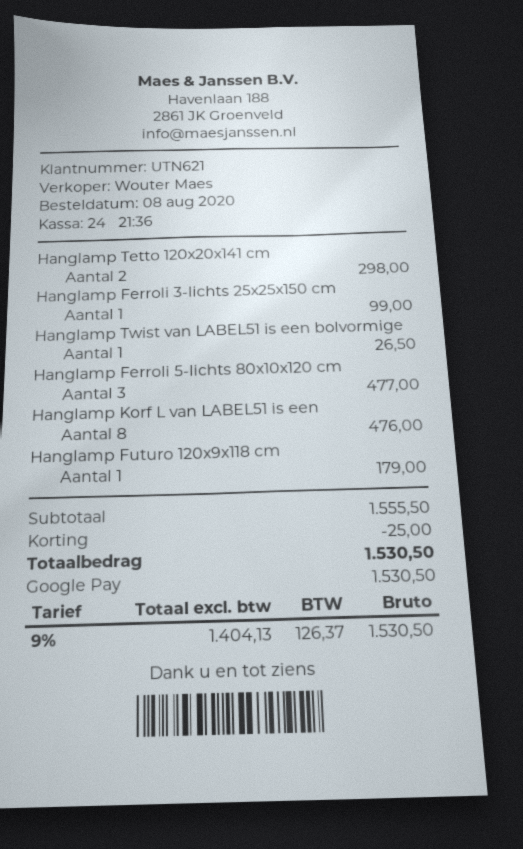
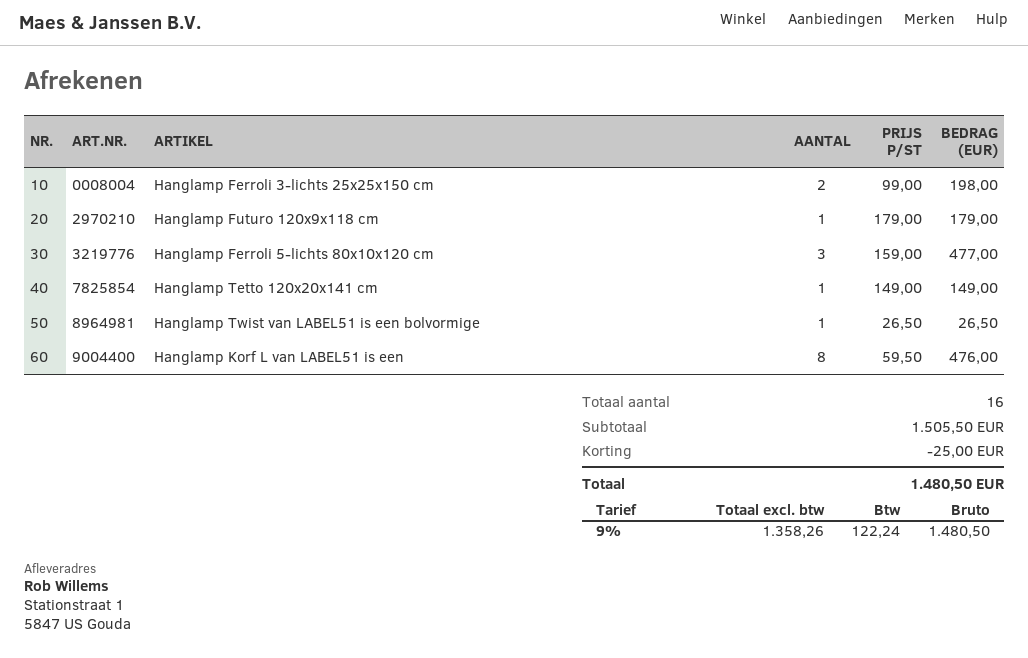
Hanglamp Tetto 120x20x141 cm: 2 for 298.00 -> 1 for 149.00
Hanglamp Ferroli 3-lichts 25x25x150 cm: 1 for 99.00 -> 2 for 198.00
subtotal: 1555.50 -> 1505.50
net: 1404.13 -> 1358.26
tax: 9% = 126.37 -> 9% = 122.24
total: 1530.50 -> 1480.50

